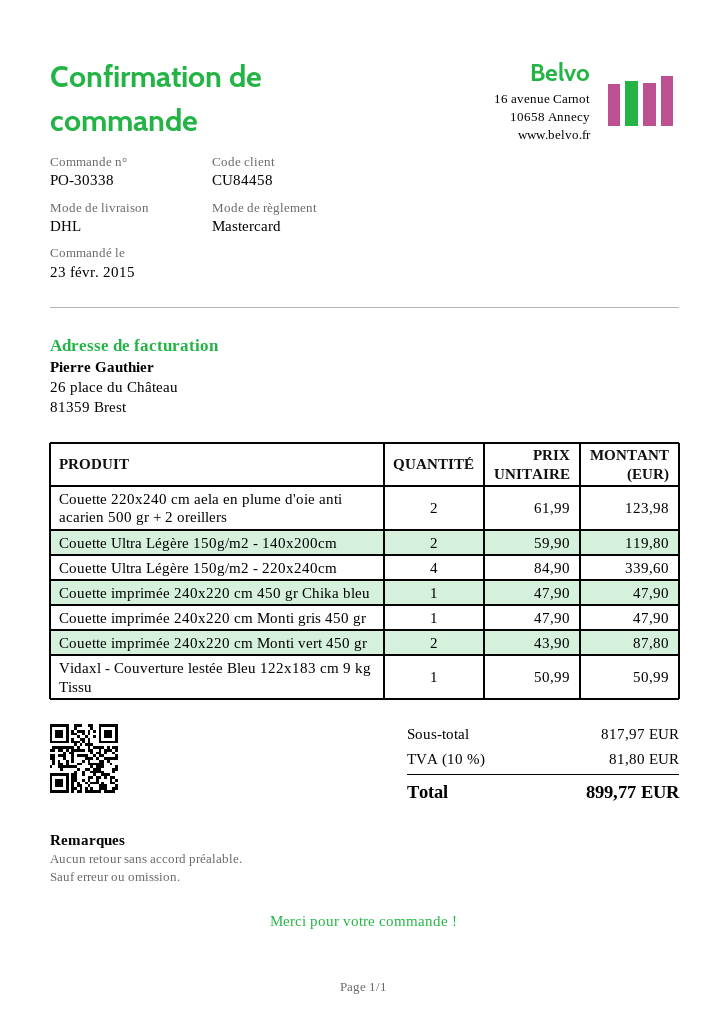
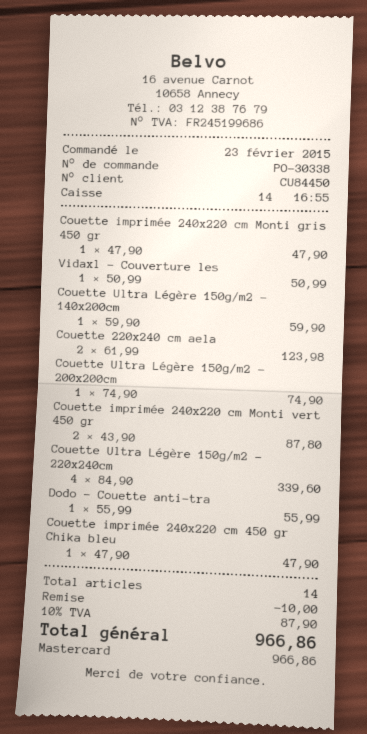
customer number: CU84458 -> CU84450
Couette Ultra Légère 150g/m2 - 140x200cm: 2 x 59.90 = 119.80 -> 1 x 59.90 = 59.90
Couette Ultra Légère 150g/m2 - 200x200cm: none -> 1 x 74.90 = 74.90
Dodo - Couette anti-tra: none -> 1 x 55.99 = 55.99
discount: none -> 10.00
tax: 10% = 81.80 -> 10% = 87.90
total: 899.77 -> 966.86

